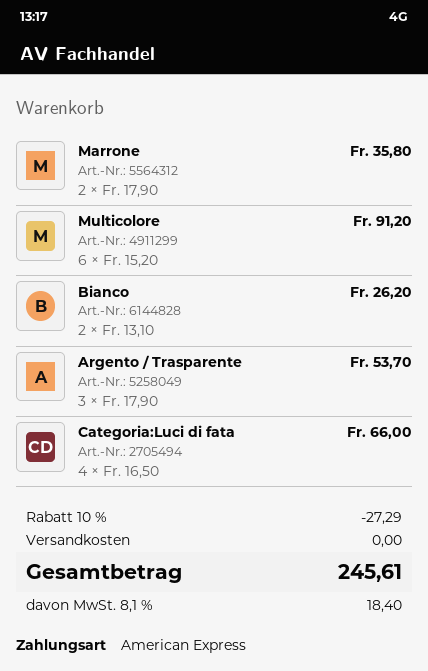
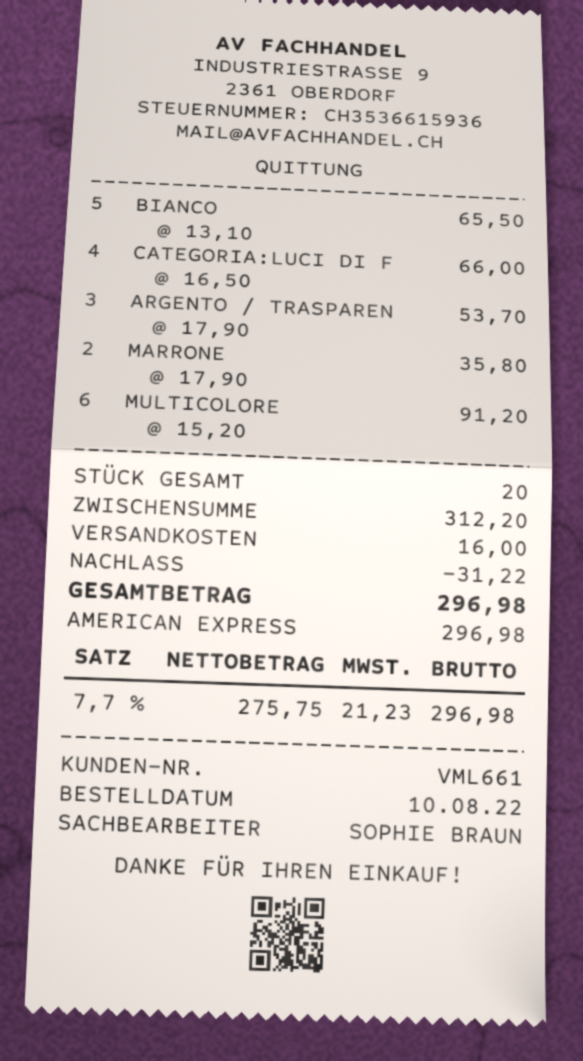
Bianco: 2 x 13.10 = 26.20 -> 5 x 13.10 = 65.50
discount: 27.29 -> 31.22
shipping: 0.00 -> 16.00
tax: 8.1% = 18.40 -> 7.7% = 21.23
total: 245.61 -> 296.98

